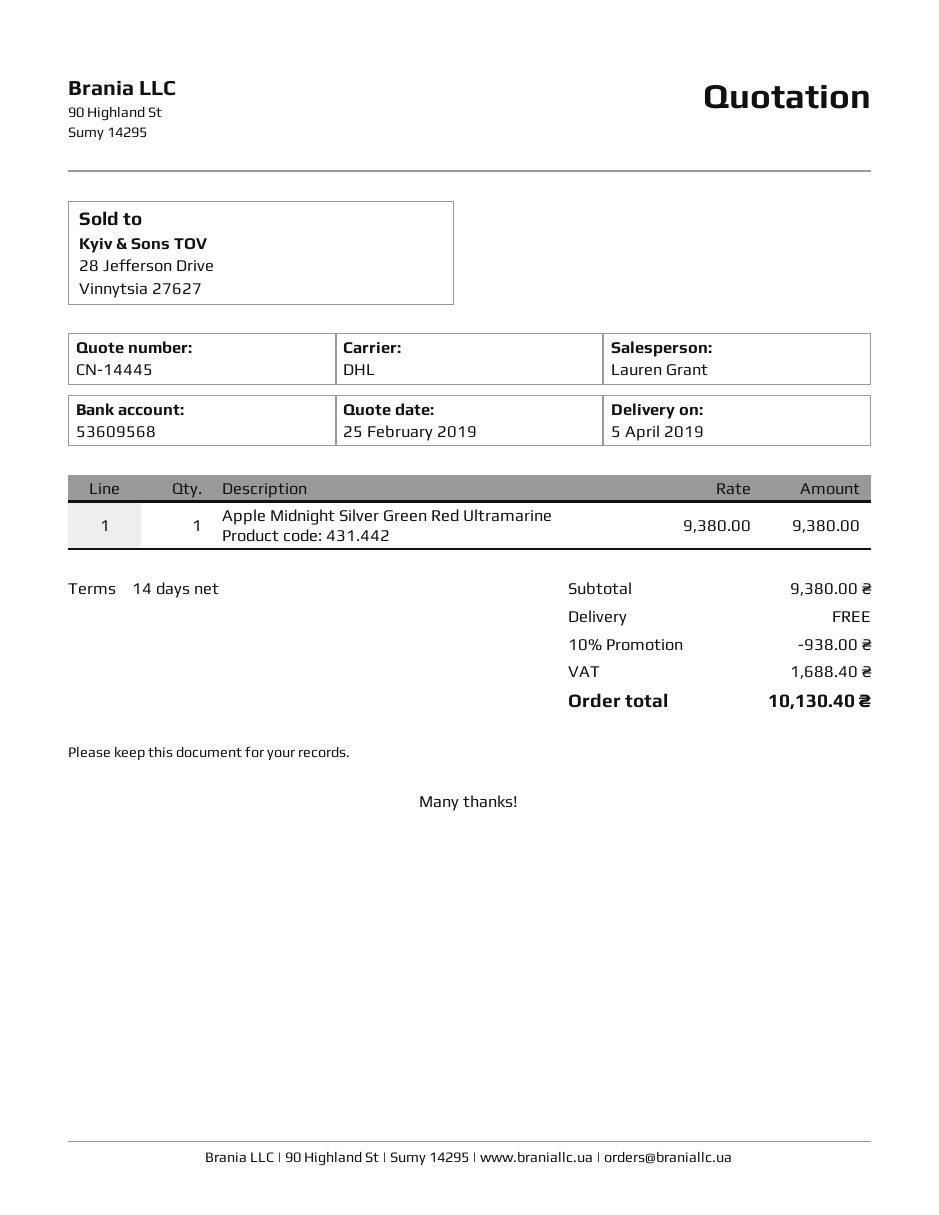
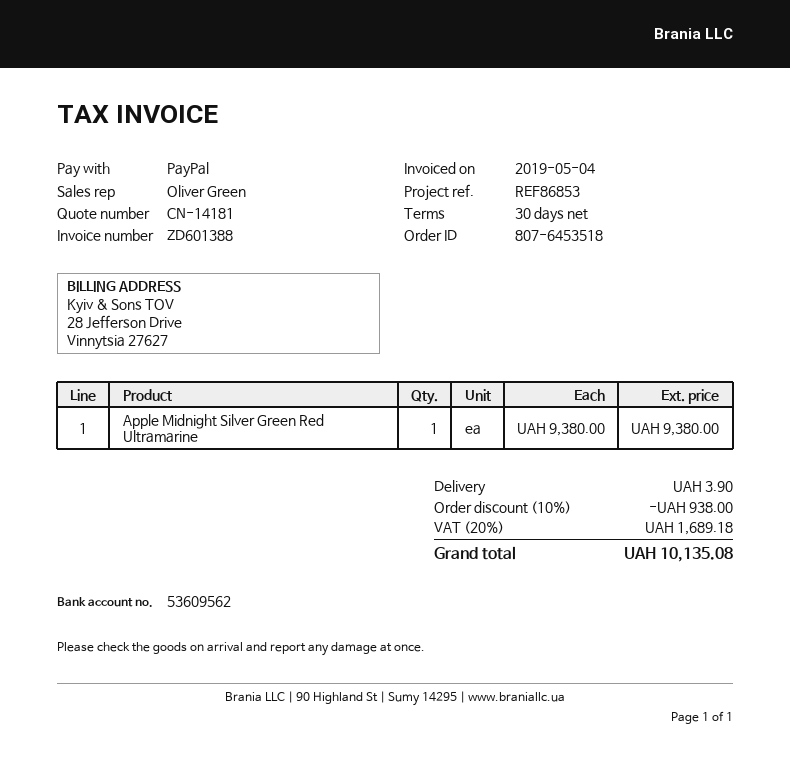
quote number: CN-14445 -> CN-14181
payment terms: 14 days -> 30 days
sales rep: Lauren Grant -> Oliver Green
bank account: 53609568 -> 53609562
shipping: 0.00 -> 3.90
tax: 1688.40 -> 1689.18
total: 10130.40 -> 10135.08

